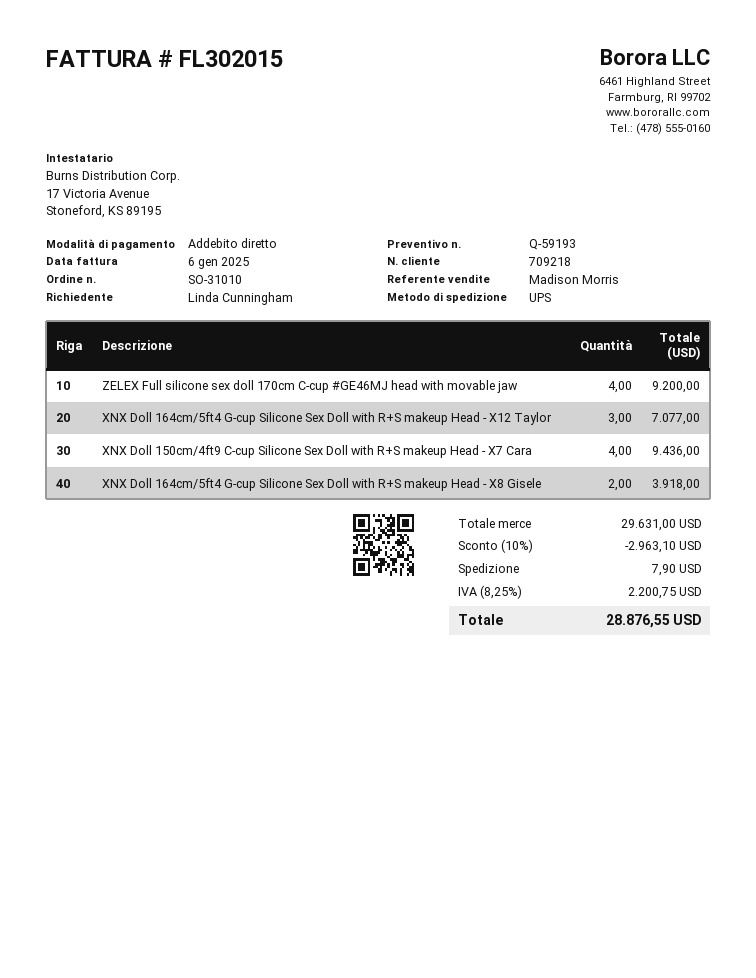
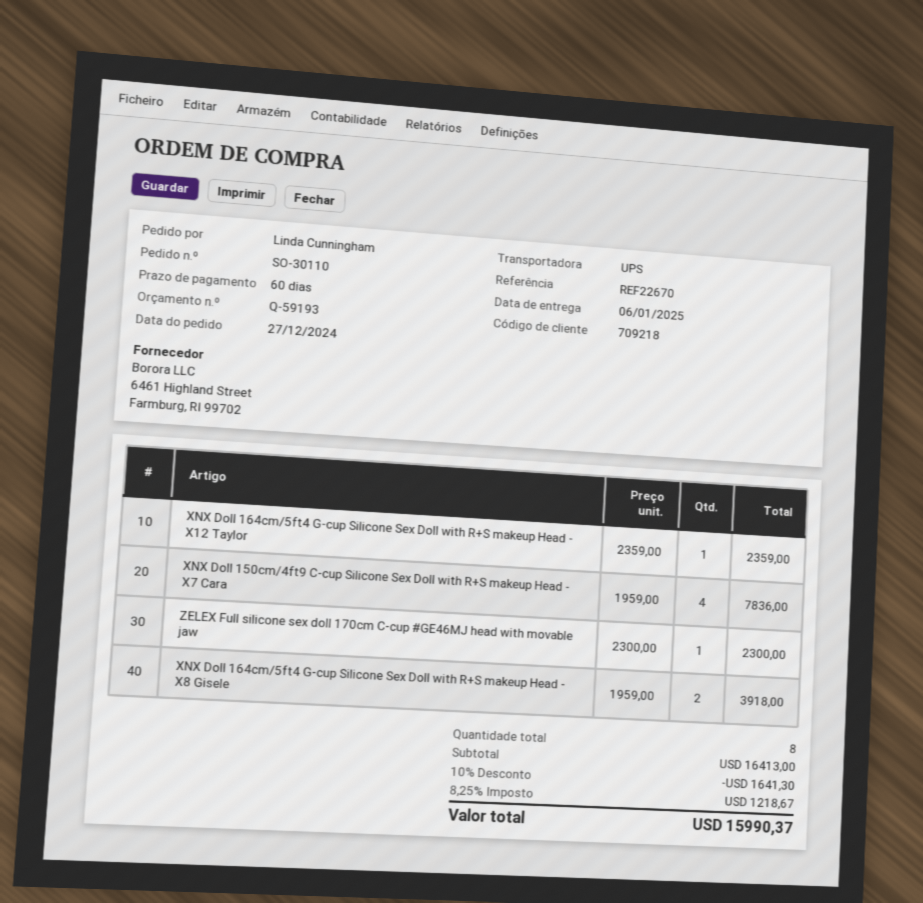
order number: SO-31010 -> SO-30110
ZELEX Full silicone sex doll 170cm C-cup #GE46MJ head with movable jaw: 4 for 9200.00 -> 1 for 2300.00
XNX Doll 164cm/5ft4 G-cup Silicone Sex Doll with R+S makeup Head - X12 Taylor: 3 for 7077.00 -> 1 for 2359.00
XNX Doll 150cm/4ft9 C-cup Silicone Sex Doll with R+S makeup Head - X7 Cara: 4 for 9436.00 -> 4 for 7836.00
subtotal: 29631.00 -> 16413.00
discount: 10% = 2963.10 -> 10% = 1641.30
shipping: 7.90 -> none
tax: 8.25% = 2200.75 -> 8.25% = 1218.67
total: 28876.55 -> 15990.37

